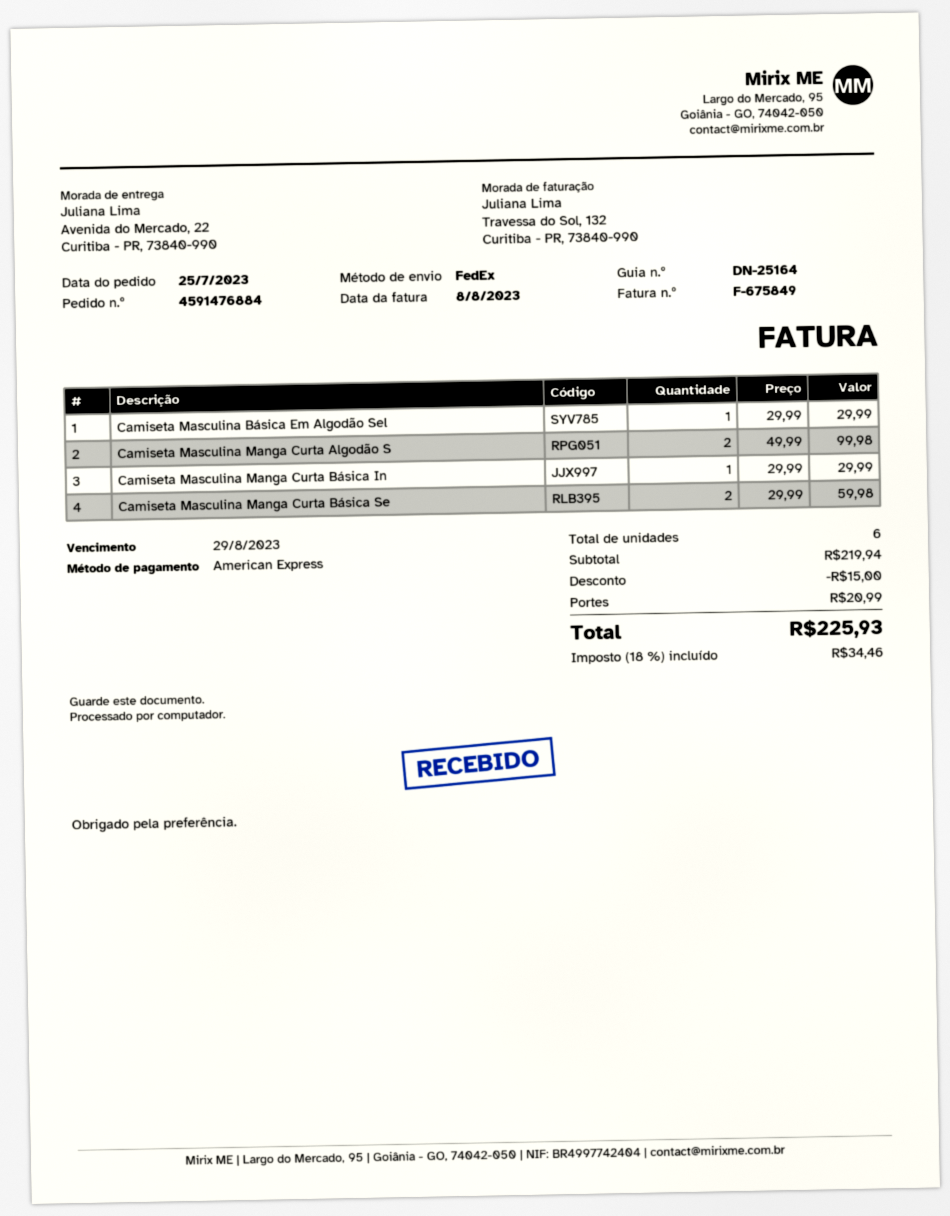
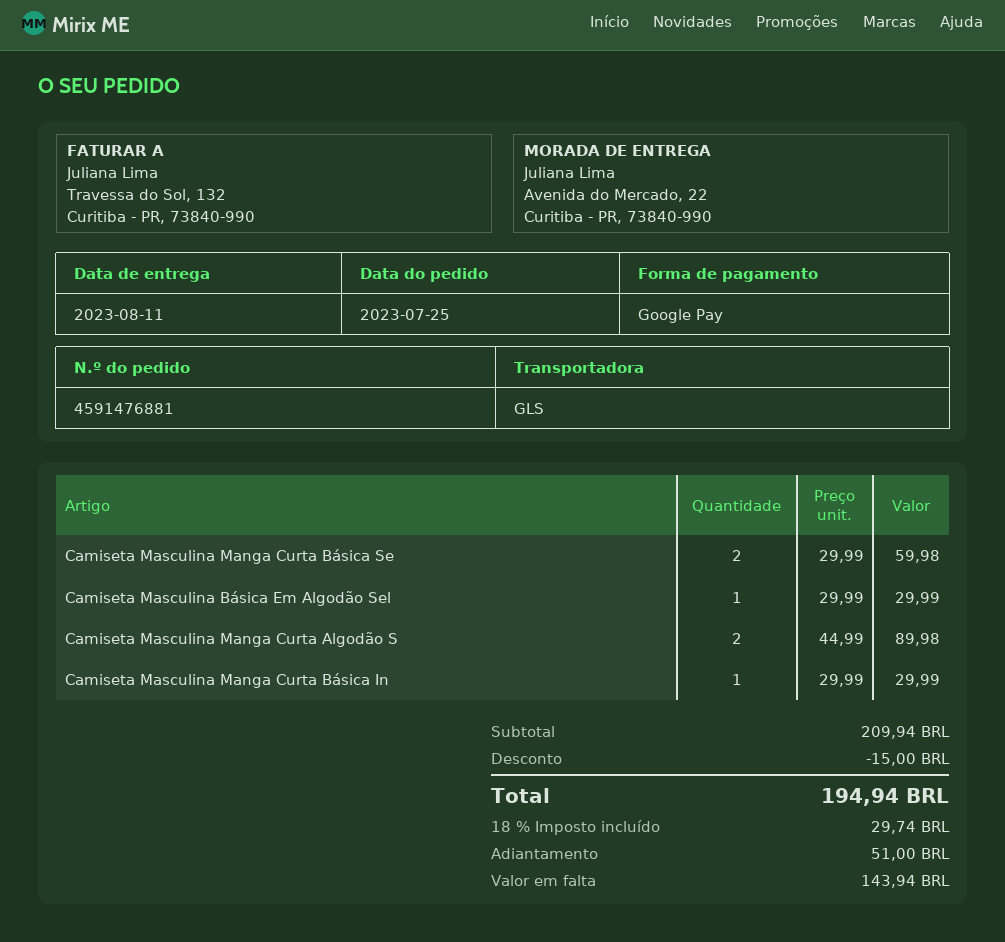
order number: 4591476884 -> 4591476881
payment method: American Express -> Google Pay
shipping method: FedEx -> GLS
Camiseta Masculina Manga Curta Algodão S: 2 x 49.99 = 99.98 -> 2 x 44.99 = 89.98
subtotal: 219.94 -> 209.94
shipping: 20.99 -> none
tax: 18% = 34.46 -> 18% = 29.74
total: 225.93 -> 194.94

